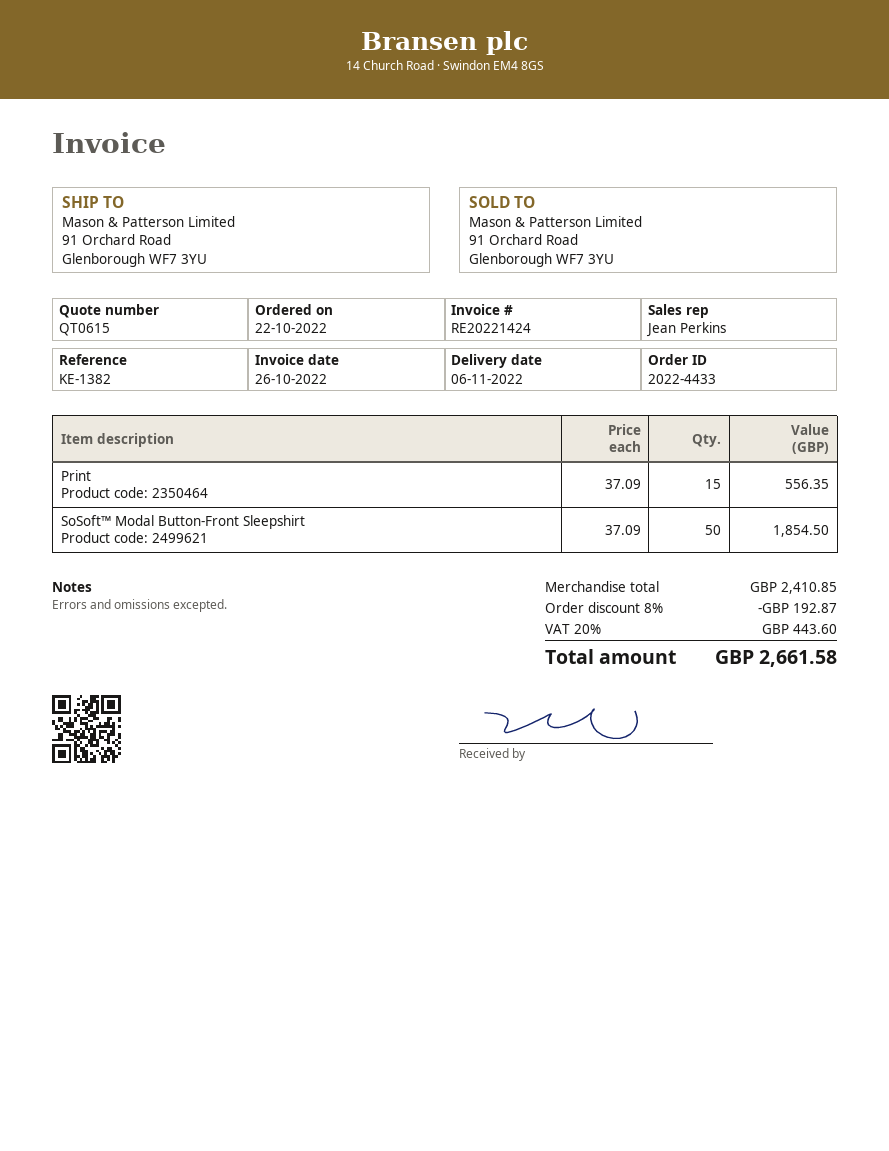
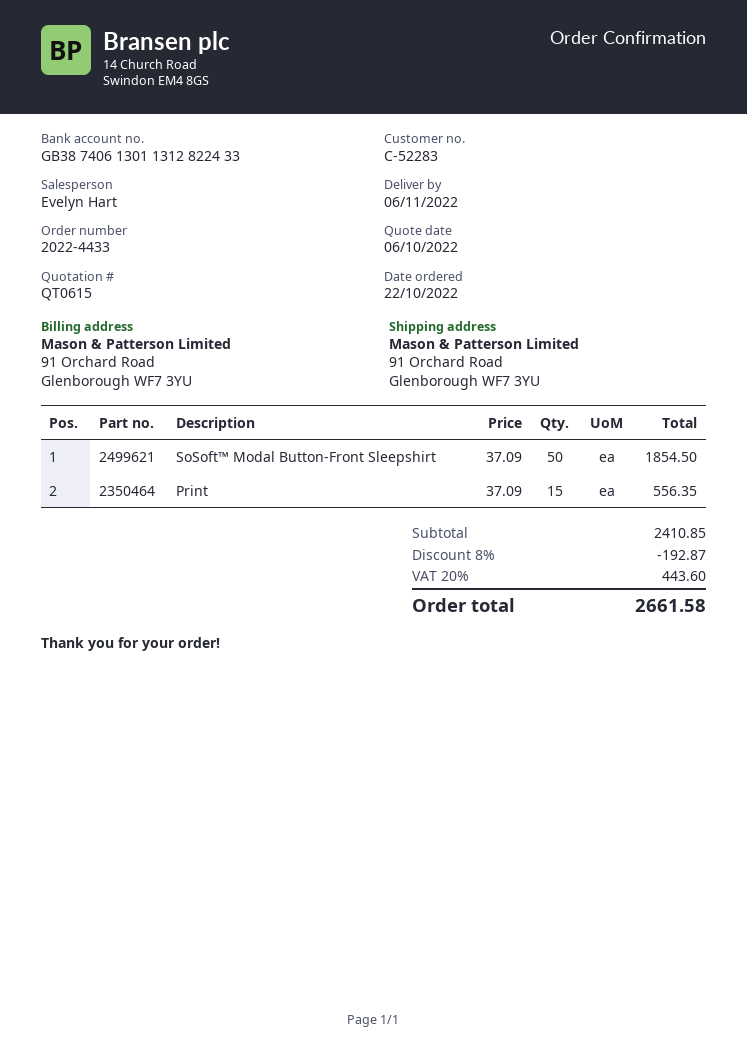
sales rep: Jean Perkins -> Evelyn Hart

